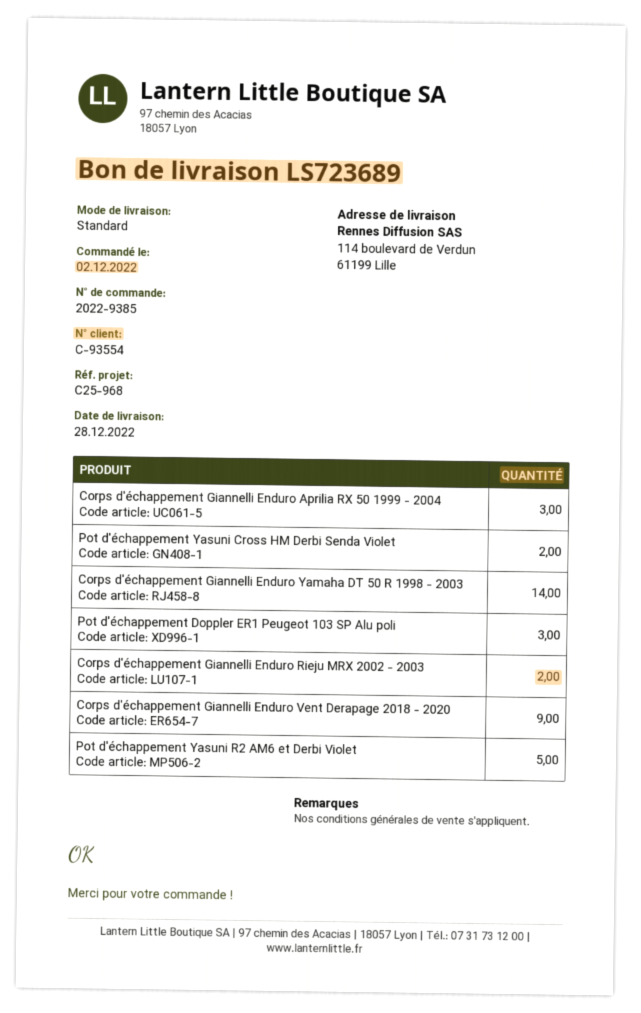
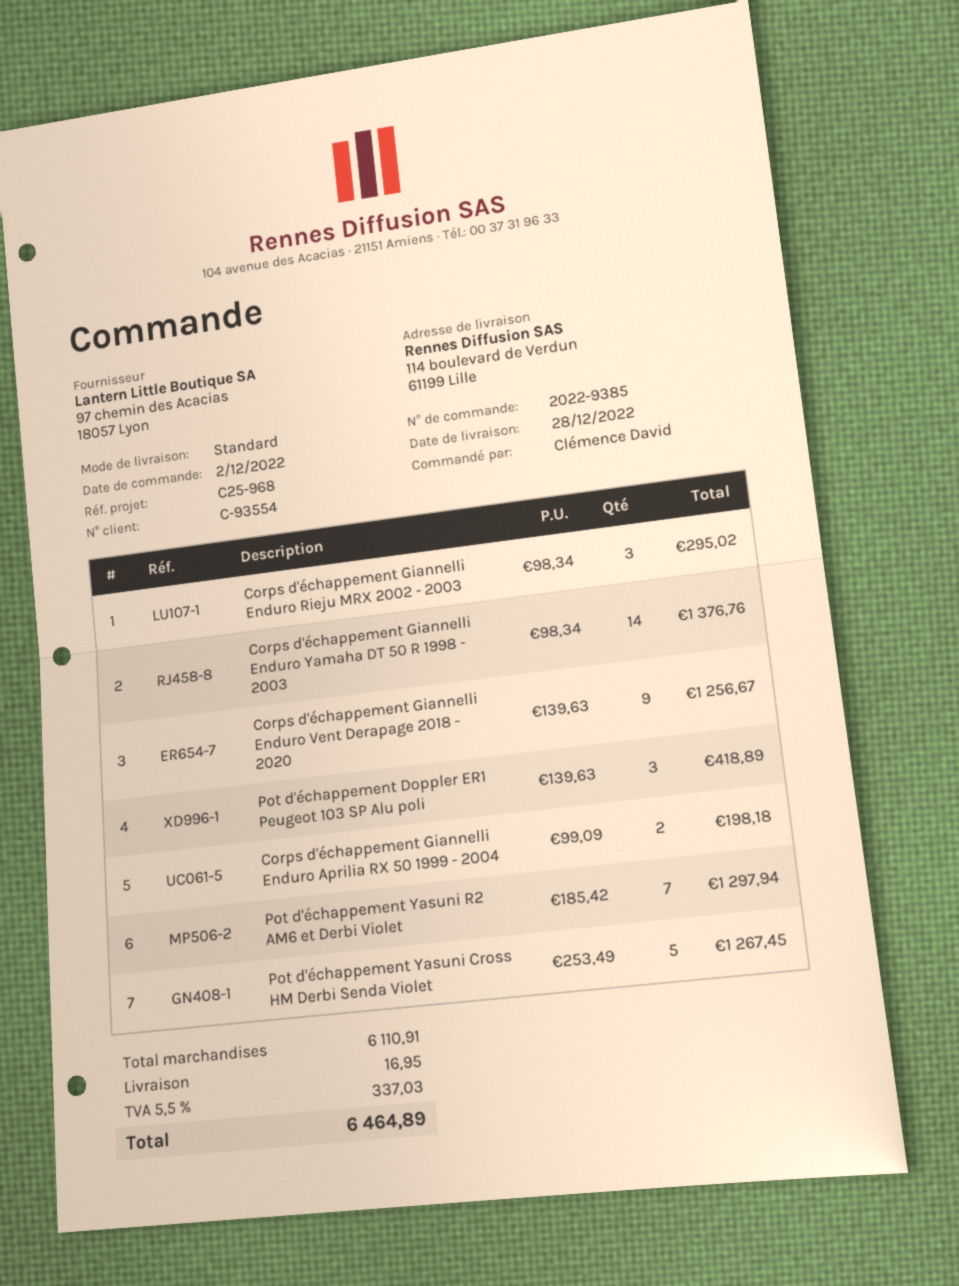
Corps d'échappement Giannelli Enduro Aprilia RX 50 1999 - 2004: 3 -> 2
Pot d'échappement Yasuni Cross HM Derbi Senda Violet: 2 -> 5
Corps d'échappement Giannelli Enduro Rieju MRX 2002 - 2003: 2 -> 3
Pot d'échappement Yasuni R2 AM6 et Derbi Violet: 5 -> 7

